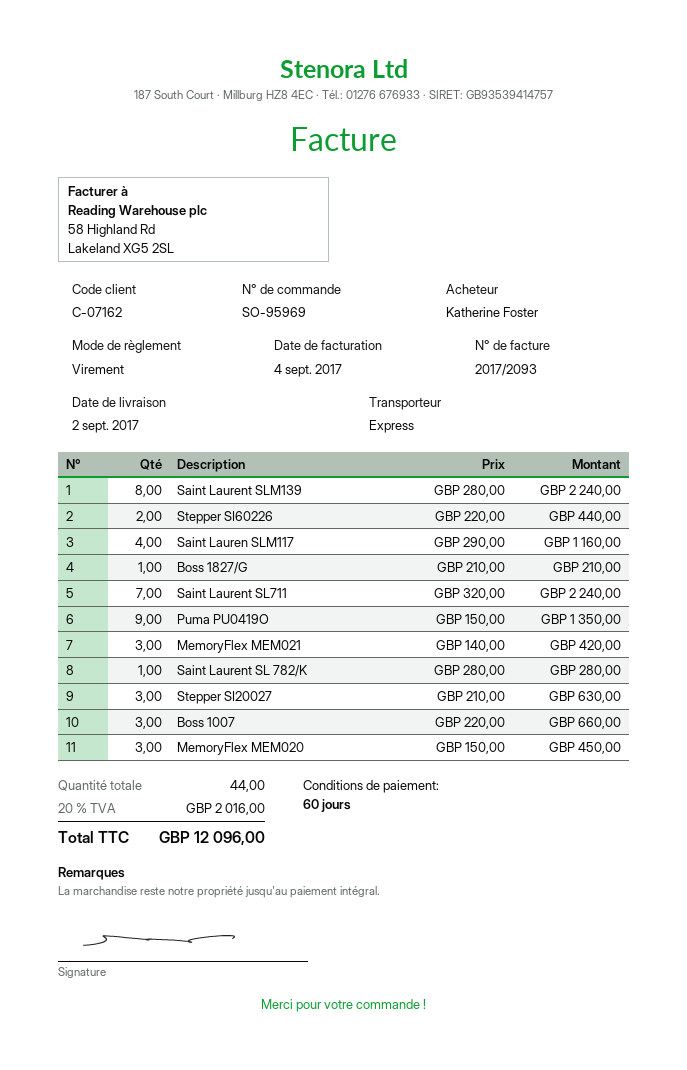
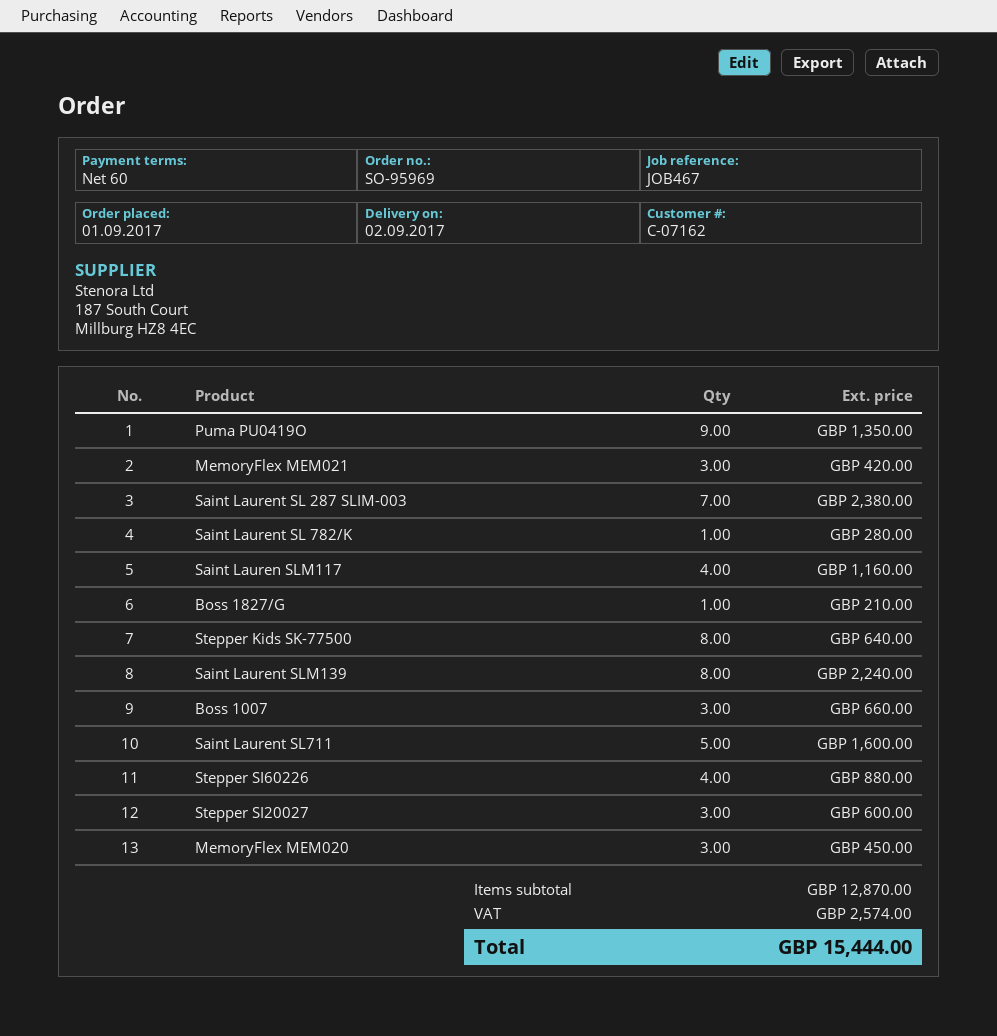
Stepper SI60226: 2 for 440.00 -> 4 for 880.00
Saint Laurent SL711: 7 for 2240.00 -> 5 for 1600.00
Stepper SI20027: 3 for 630.00 -> 3 for 600.00
Saint Laurent SL 287 SLIM-003: none -> 7 for 2380.00
Stepper Kids SK-77500: none -> 8 for 640.00
tax: 2016.00 -> 2574.00
total: 12096.00 -> 15444.00

